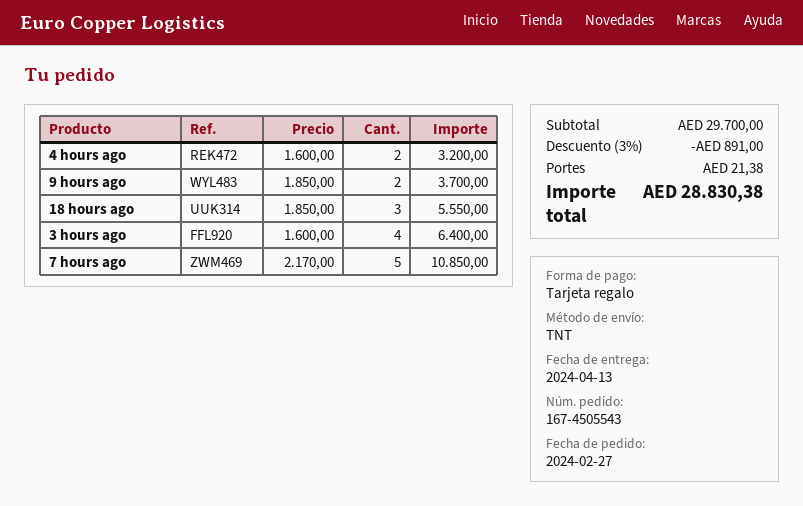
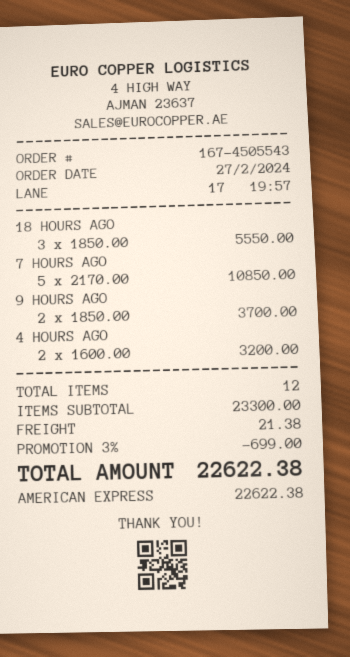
payment method: gift card -> American Express
3 hours ago: 4 x 1600.00 = 6400.00 -> none
subtotal: 29700.00 -> 23300.00
discount: 3% = 891.00 -> 3% = 699.00
total: 28830.38 -> 22622.38

